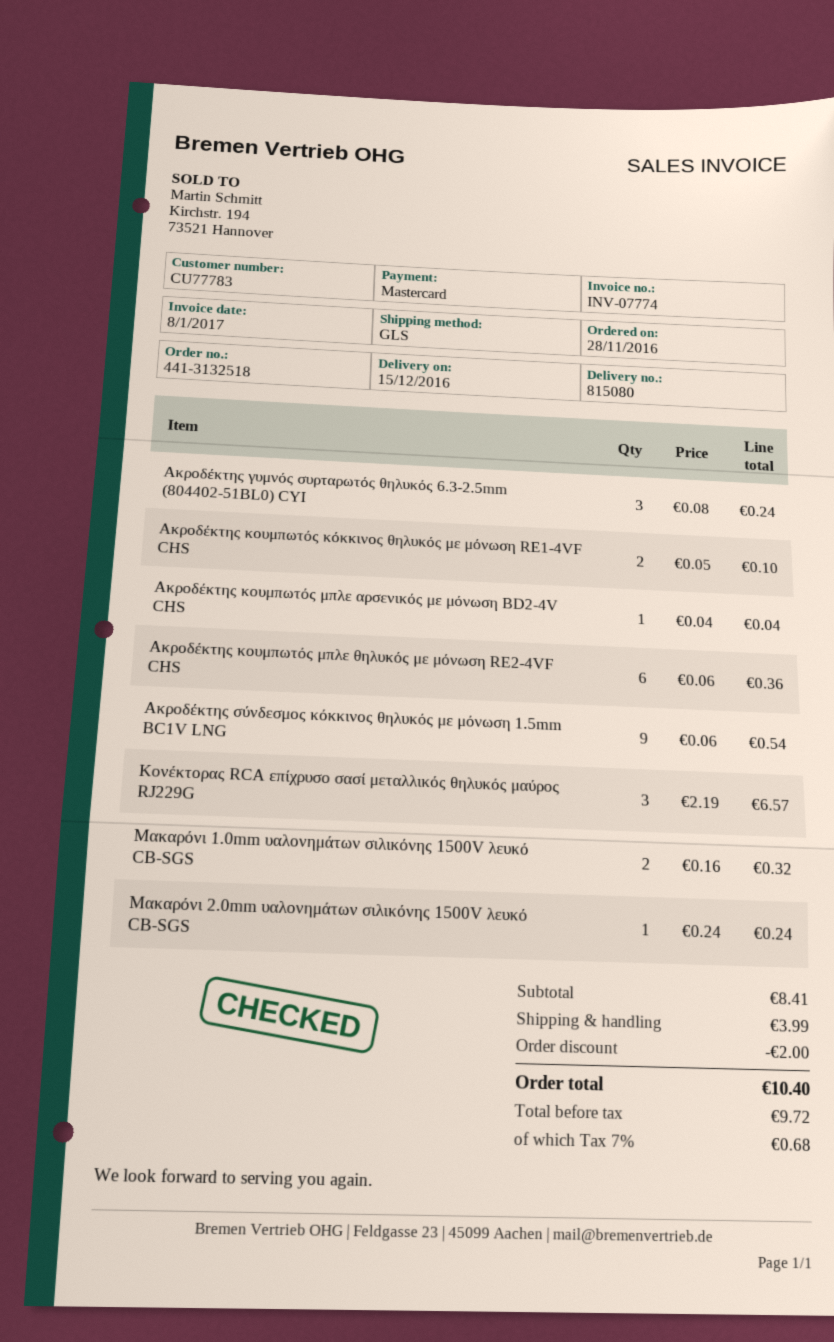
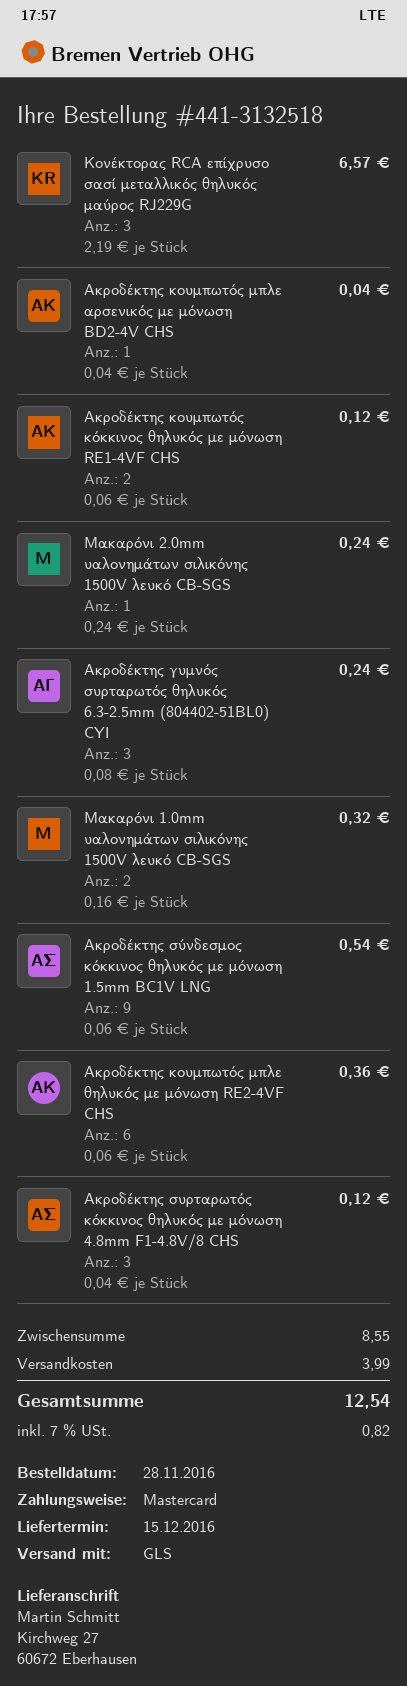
Ακροδέκτης κουμπωτός κόκκινος θηλυκός με μόνωση RE1-4VF CHS: 2 x 0.05 = 0.10 -> 2 x 0.06 = 0.12
Ακροδέκτης συρταρωτός κόκκινος θηλυκός με μόνωση 4.8mm F1-4.8V/8 CHS: none -> 3 x 0.04 = 0.12
subtotal: 8.41 -> 8.55
discount: 2.00 -> none
tax: 7% = 0.68 -> 7% = 0.82
total: 10.40 -> 12.54

